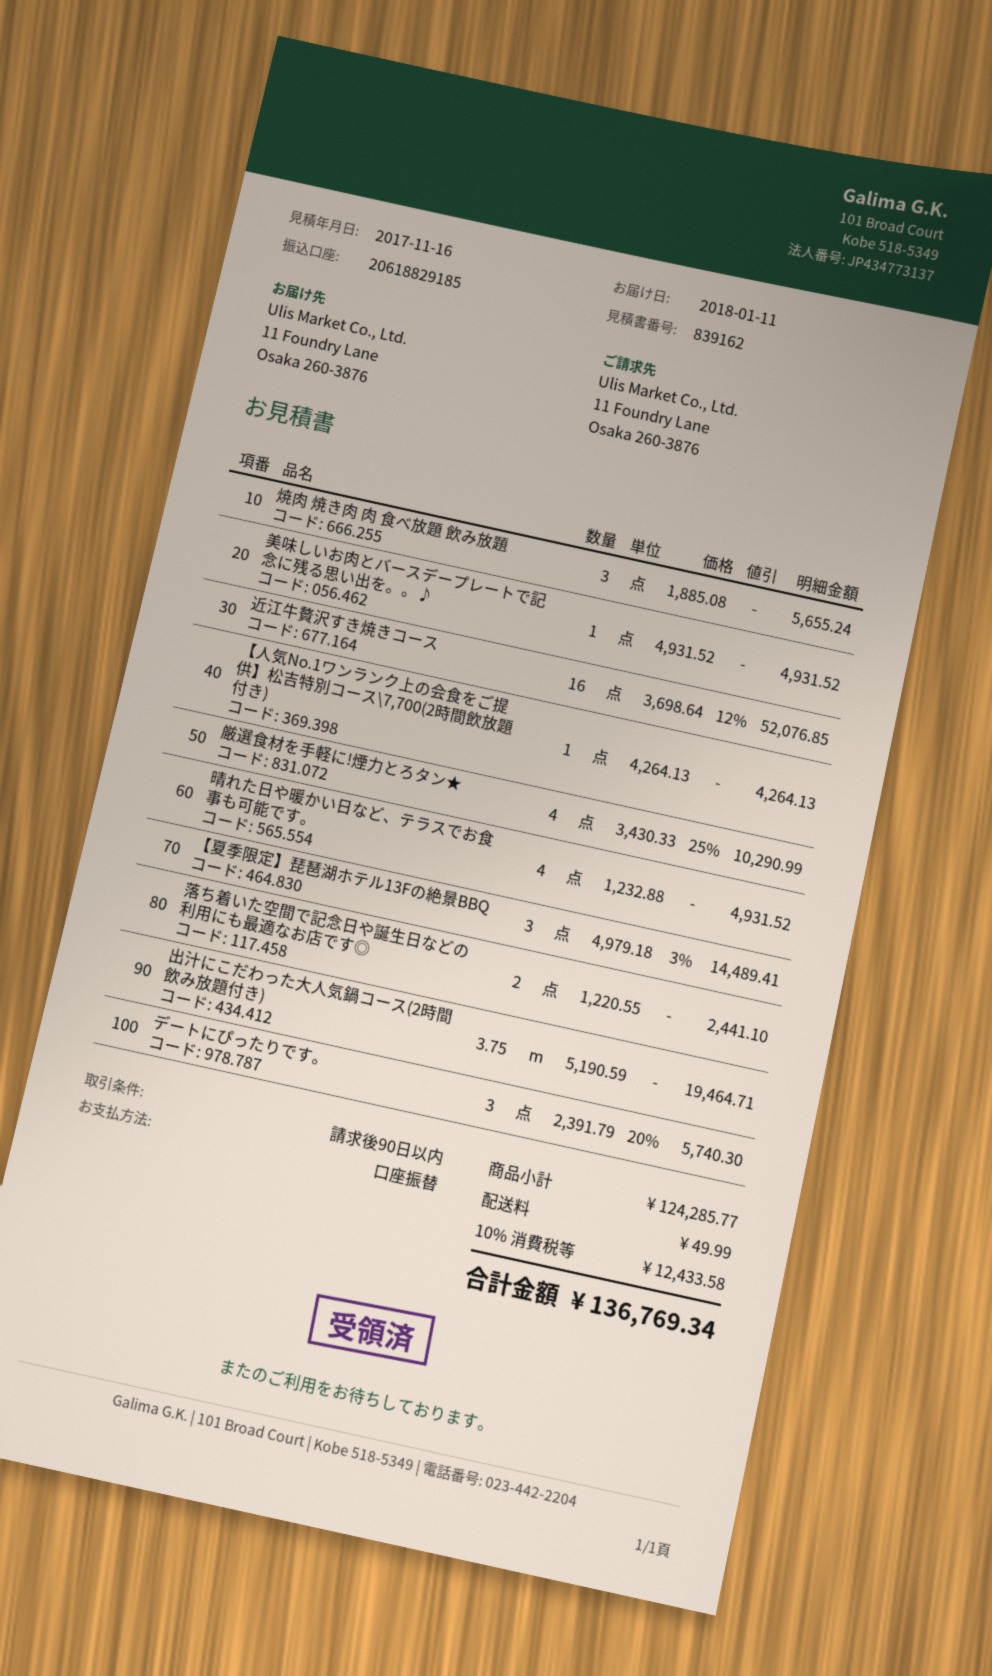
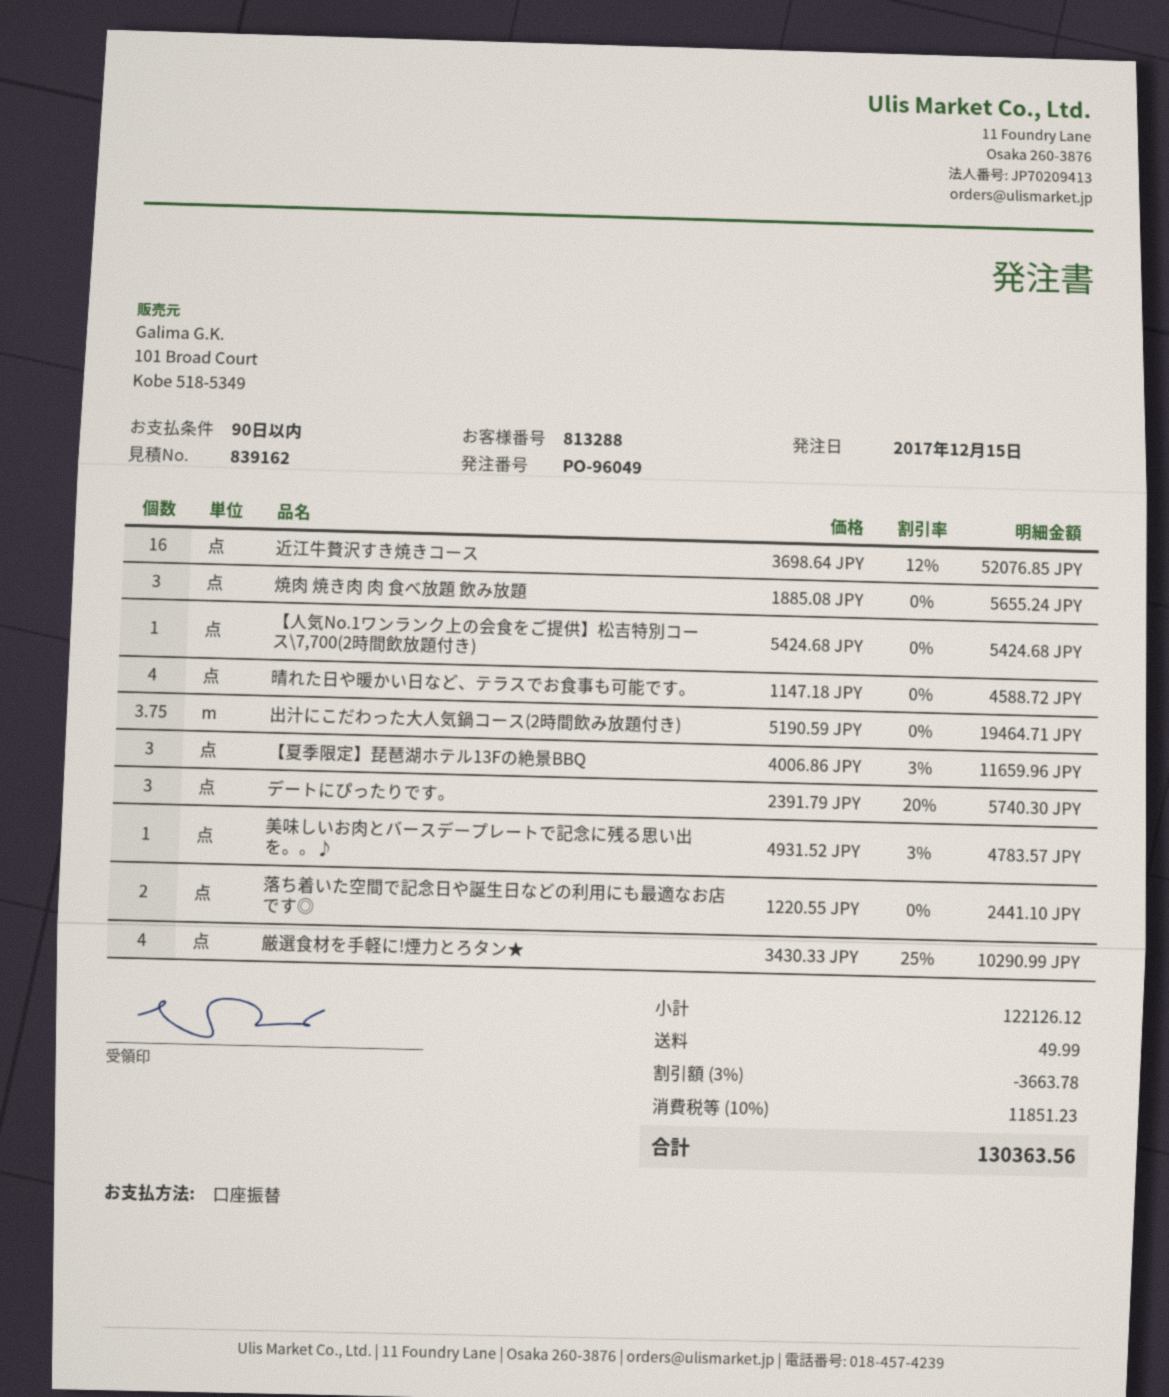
美味しいお肉とバースデープレートで記念に残る思い出を。。♪: 1 x 4931.52 = 4931.52 -> 1 x 4931.52 - 3% = 4783.57
【人気No.1ワンランク上の会食をご提供】松吉特別コース\7,700(2時間飲放題付き): 1 x 4264.13 = 4264.13 -> 1 x 5424.68 = 5424.68
晴れた日や暖かい日など、テラスでお食事も可能です。: 4 x 1232.88 = 4931.52 -> 4 x 1147.18 = 4588.72
【夏季限定】琵琶湖ホテル13Fの絶景BBQ: 3 x 4979.18 - 3% = 14489.41 -> 3 x 4006.86 - 3% = 11659.96
subtotal: 124285.77 -> 122126.12
discount: none -> 3% = 3663.78
tax: 10% = 12433.58 -> 10% = 11851.23
total: 136769.34 -> 130363.56

